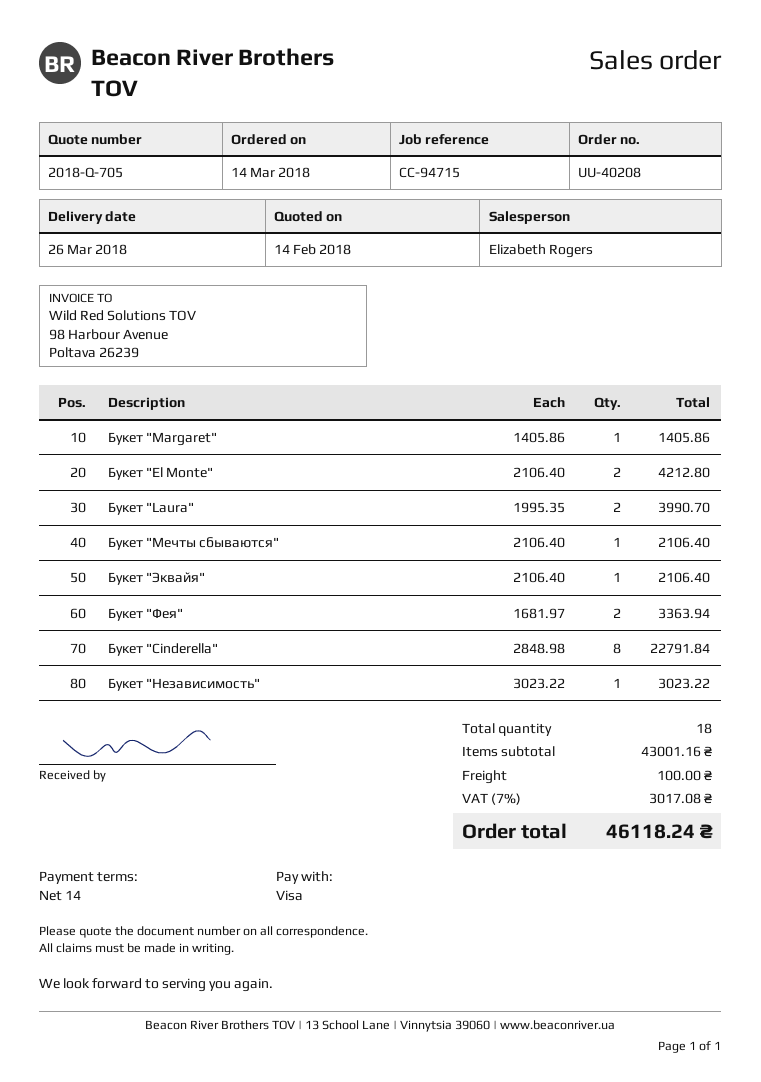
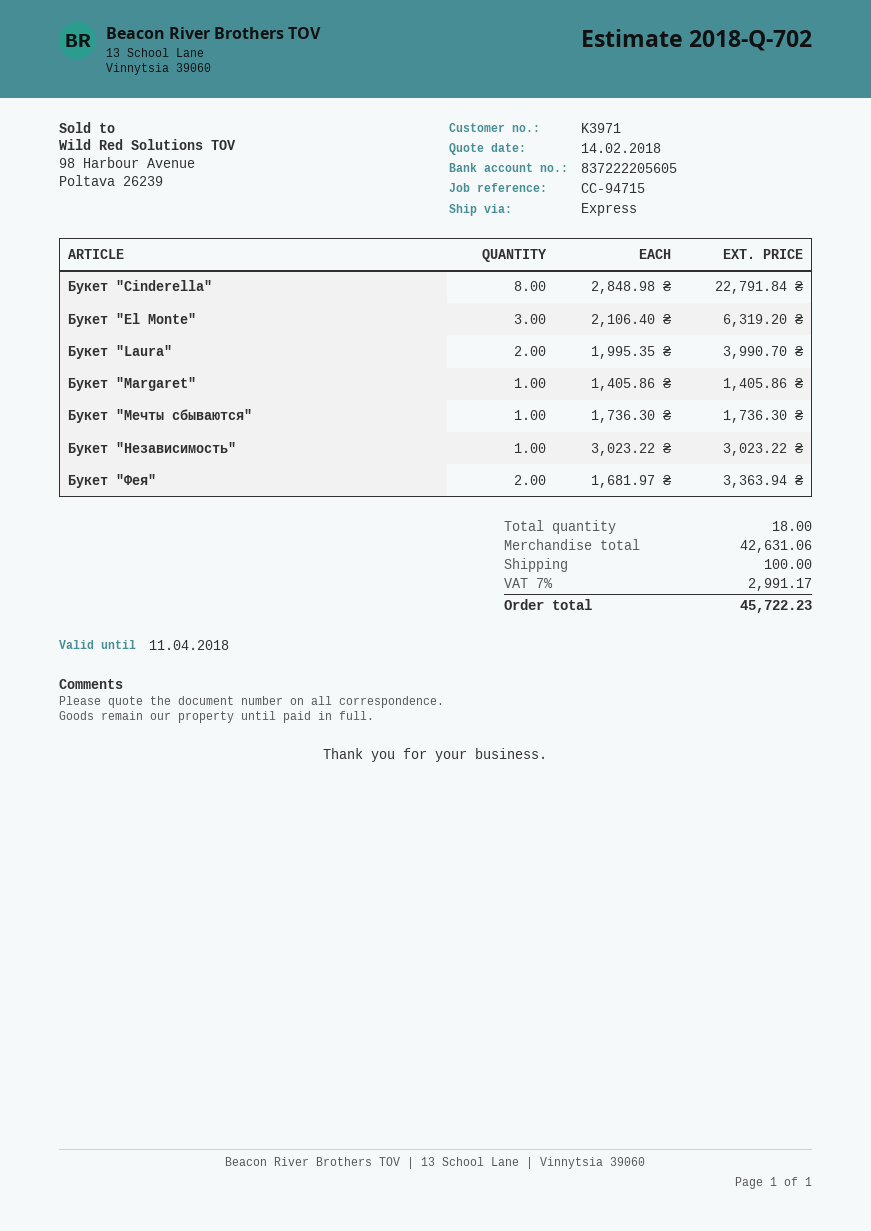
quote number: 2018-Q-705 -> 2018-Q-702
Букет "El Monte": 2 x 2106.40 = 4212.80 -> 3 x 2106.40 = 6319.20
Букет "Мечты сбываются": 1 x 2106.40 = 2106.40 -> 1 x 1736.30 = 1736.30
Букет "Эквайя": 1 x 2106.40 = 2106.40 -> none
subtotal: 43001.16 -> 42631.06
tax: 7% = 3017.08 -> 7% = 2991.17
total: 46118.24 -> 45722.23

